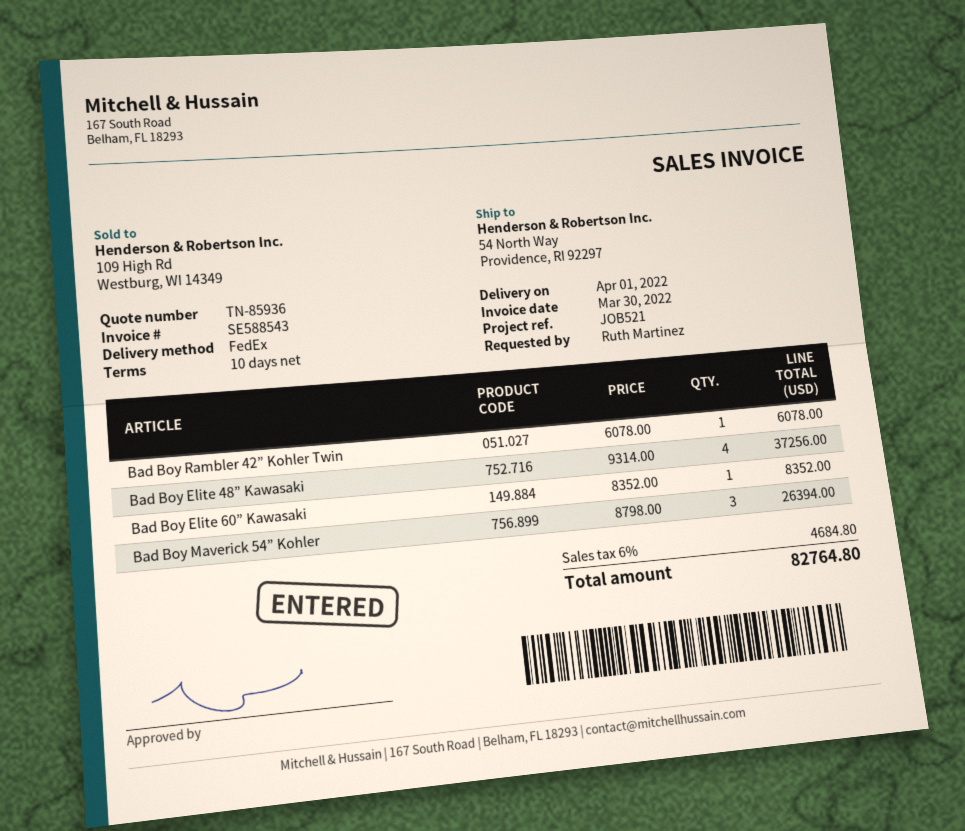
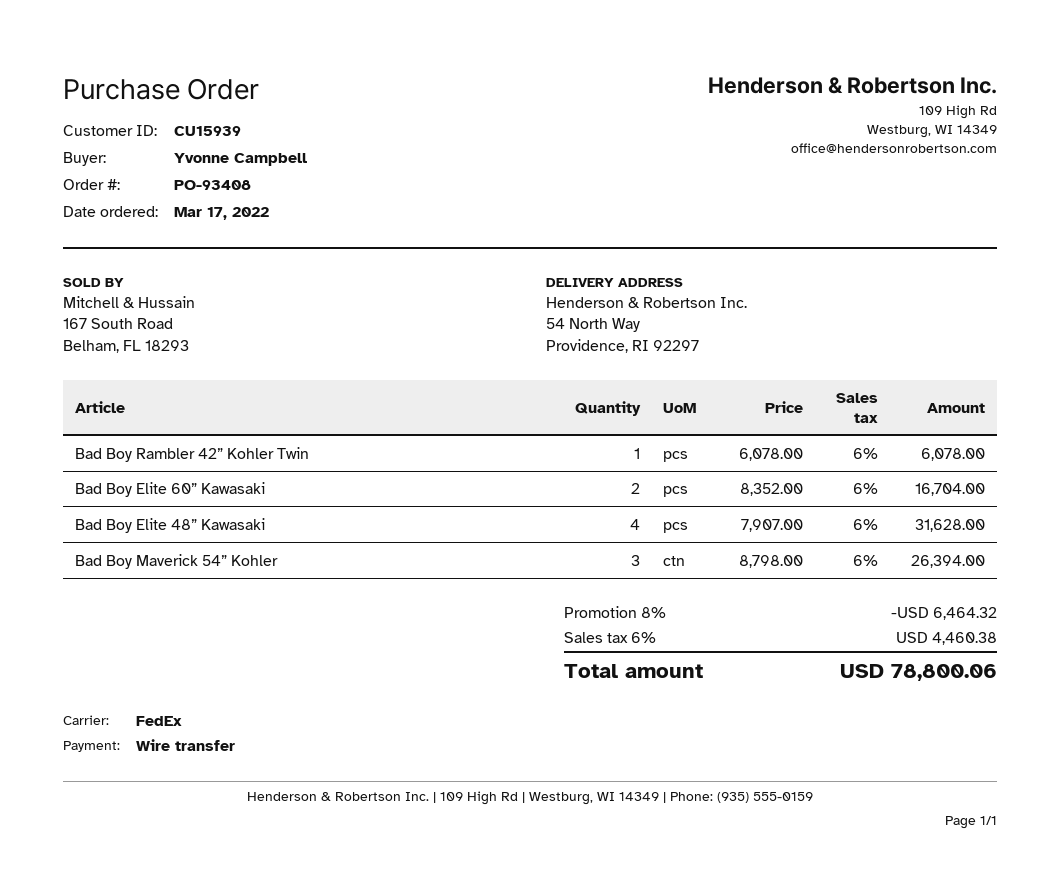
ordered by: Ruth Martinez -> Yvonne Campbell
Bad Boy Elite 48” Kawasaki: 4 x 9314.00 = 37256.00 -> 4 x 7907.00 = 31628.00
Bad Boy Elite 60” Kawasaki: 1 x 8352.00 = 8352.00 -> 2 x 8352.00 = 16704.00
discount: none -> 8% = 6464.32
tax: 6% = 4684.80 -> 6% = 4460.38
total: 82764.80 -> 78800.06

